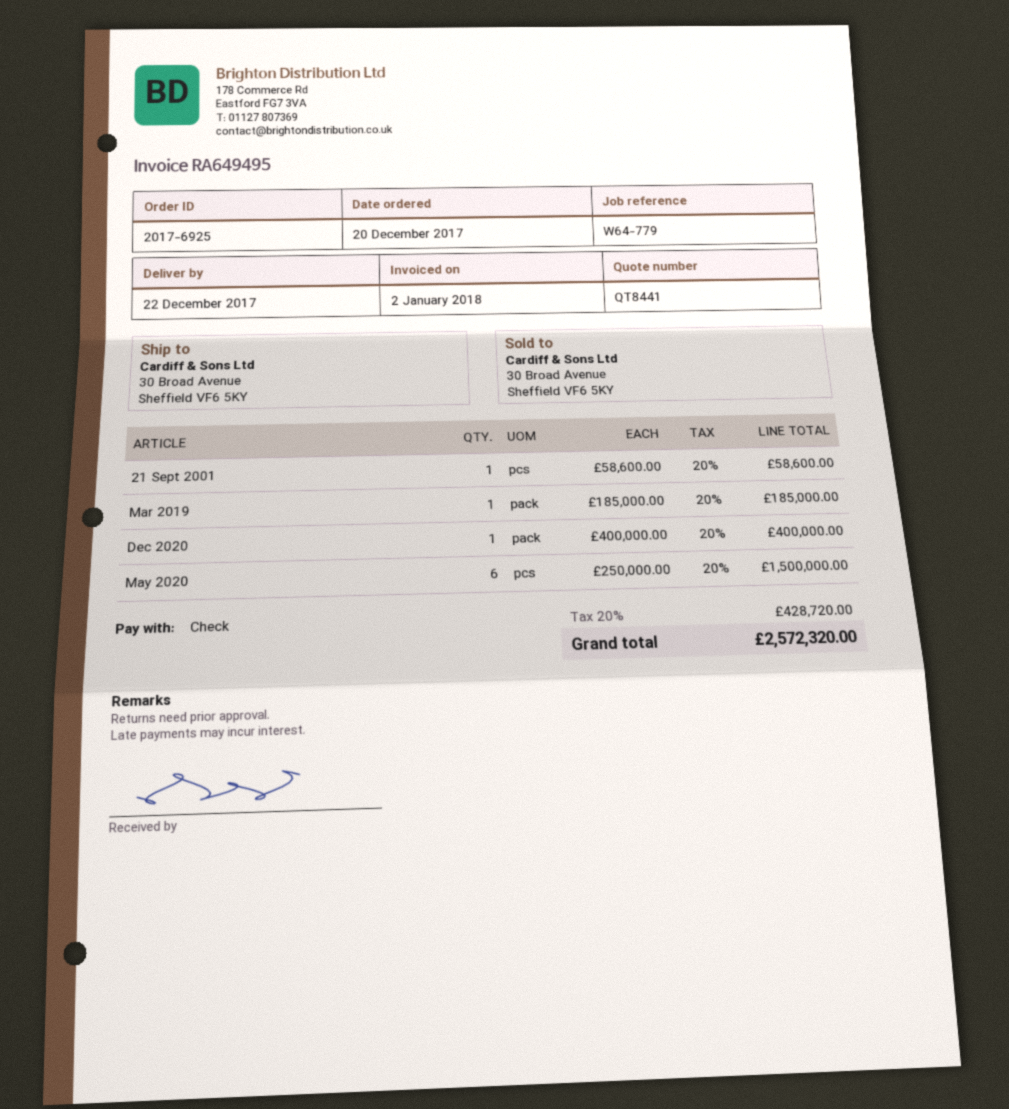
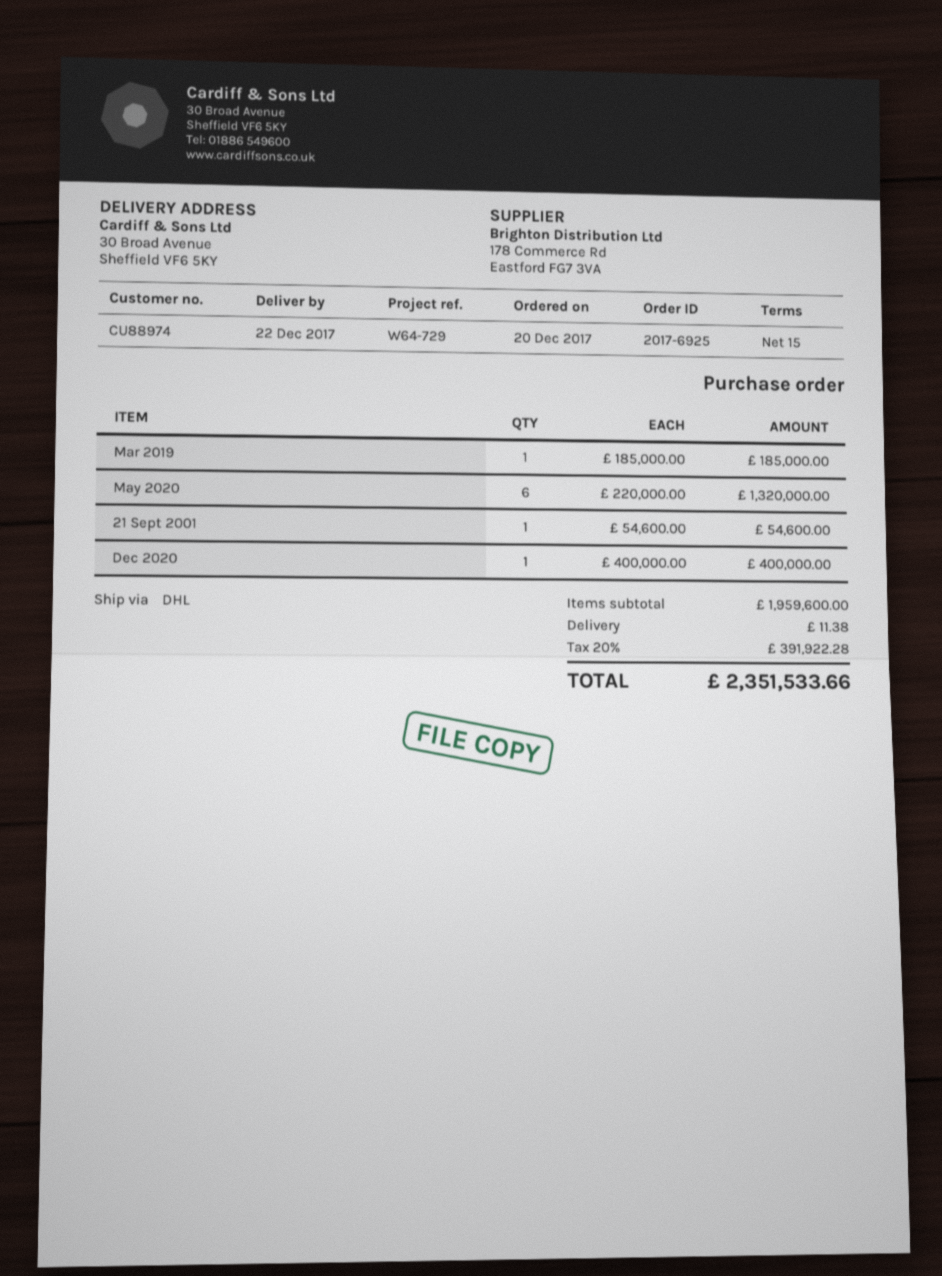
reference: W64-779 -> W64-729
21 Sept 2001: 1 x 58600.00 = 58600.00 -> 1 x 54600.00 = 54600.00
May 2020: 6 x 250000.00 = 1500000.00 -> 6 x 220000.00 = 1320000.00
shipping: none -> 11.38
tax: 20% = 428720.00 -> 20% = 391922.28
total: 2572320.00 -> 2351533.66

